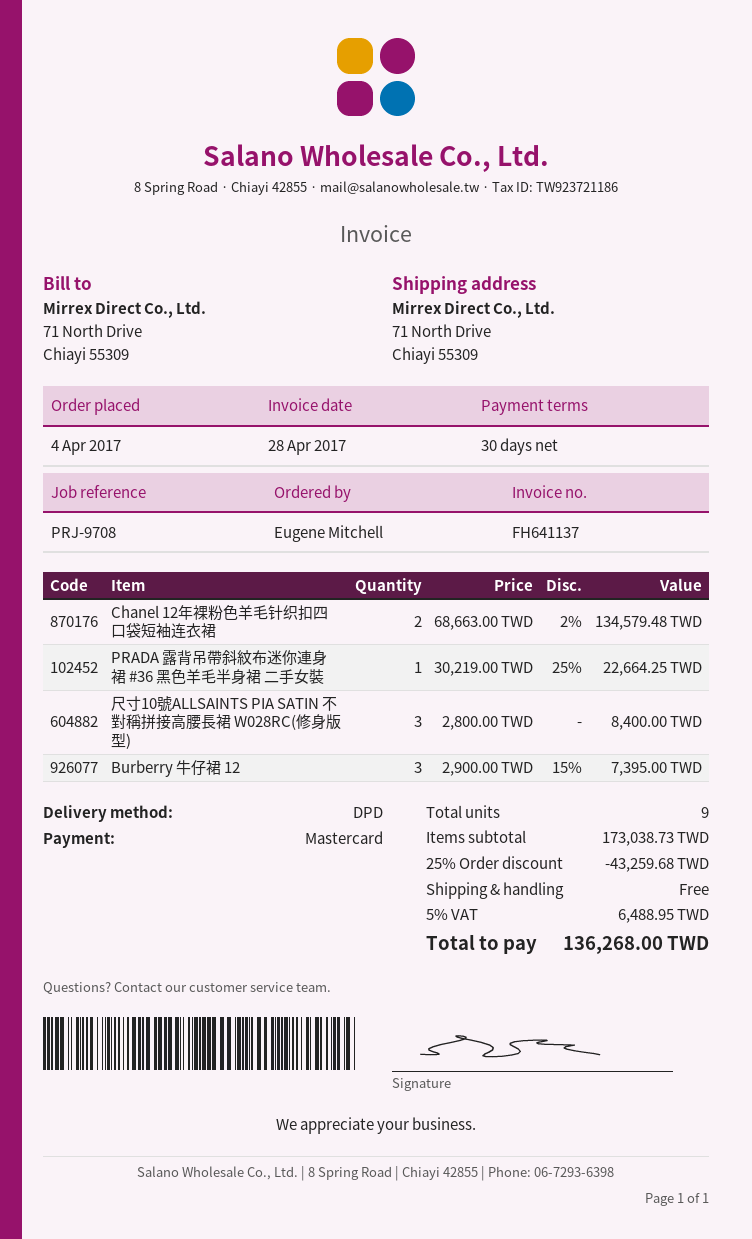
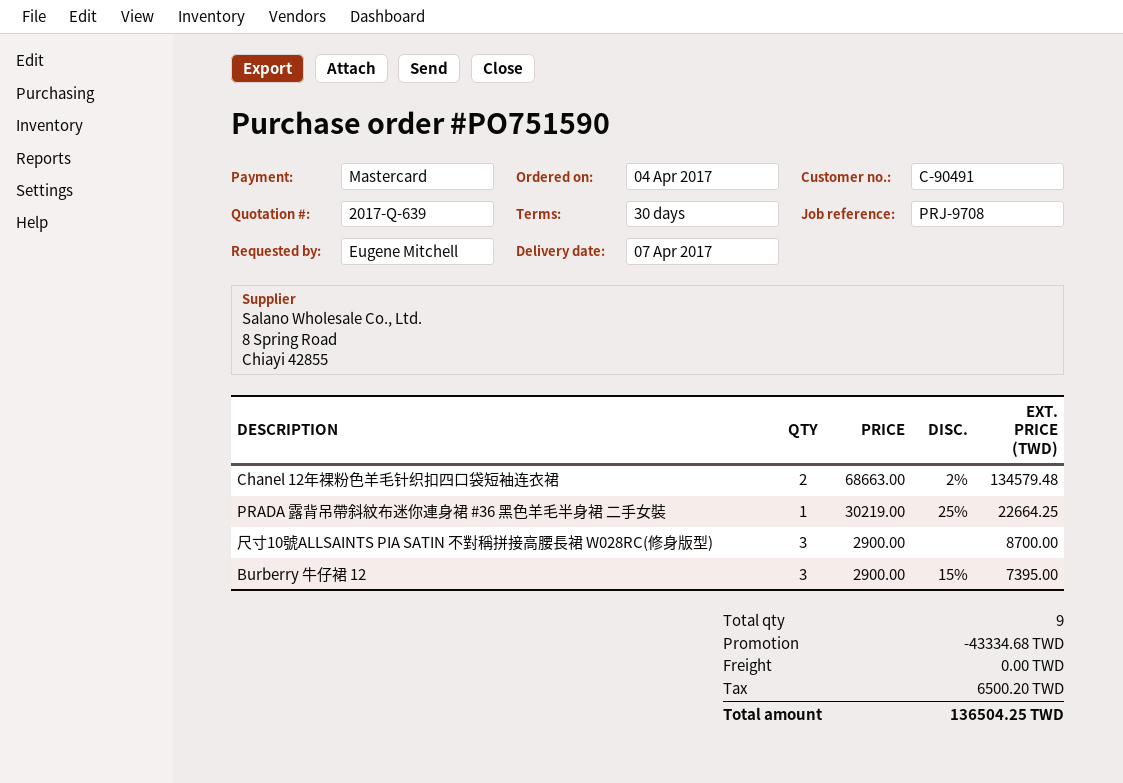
尺寸10號ALLSAINTS PIA SATIN 不對稱拼接高腰長裙 W028RC(修身版型): 3 x 2800.00 = 8400.00 -> 3 x 2900.00 = 8700.00
discount: 43259.68 -> 43334.68
tax: 6488.95 -> 6500.20
total: 136268.00 -> 136504.25

